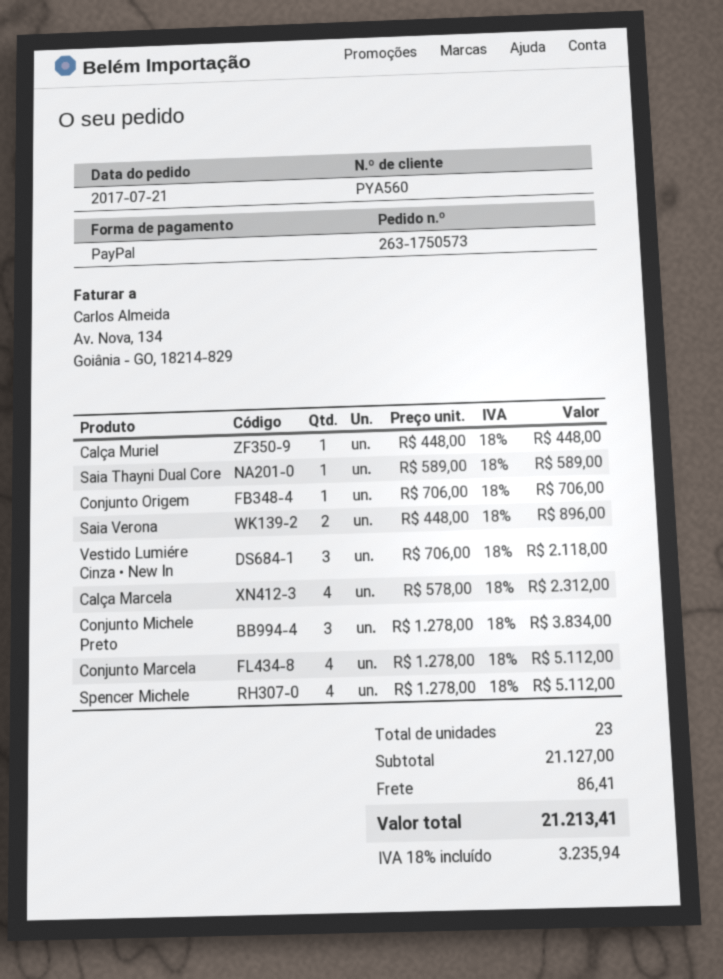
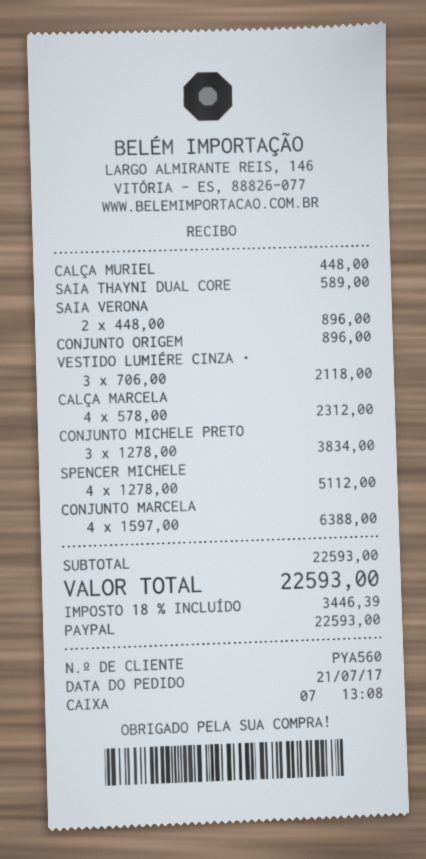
Conjunto Origem: 1 x 706.00 = 706.00 -> 1 x 896.00 = 896.00
Conjunto Marcela: 4 x 1278.00 = 5112.00 -> 4 x 1597.00 = 6388.00
subtotal: 21127.00 -> 22593.00
shipping: 86.41 -> none
tax: 18% = 3235.94 -> 18% = 3446.39
total: 21213.41 -> 22593.00

